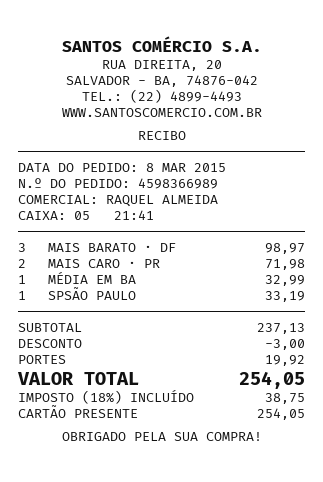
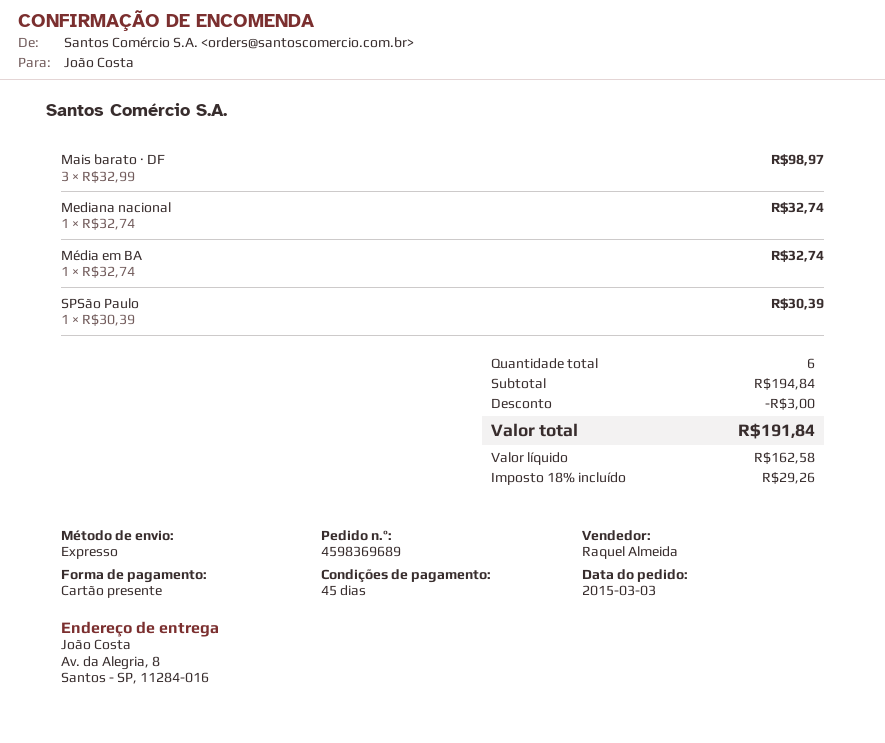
order number: 4598366989 -> 4598369689
order date: 2015-03-08 -> 2015-03-03
MAIS CARO · PR: 2 for 71.98 -> none
MÉDIA EM BA: 1 for 32.99 -> 1 for 32.74
SPSÃO PAULO: 1 for 33.19 -> 1 for 30.39
Mediana nacional: none -> 1 for 32.74
subtotal: 237.13 -> 194.84
shipping: 19.92 -> none
tax: 18% = 38.75 -> 18% = 29.26
total: 254.05 -> 191.84

